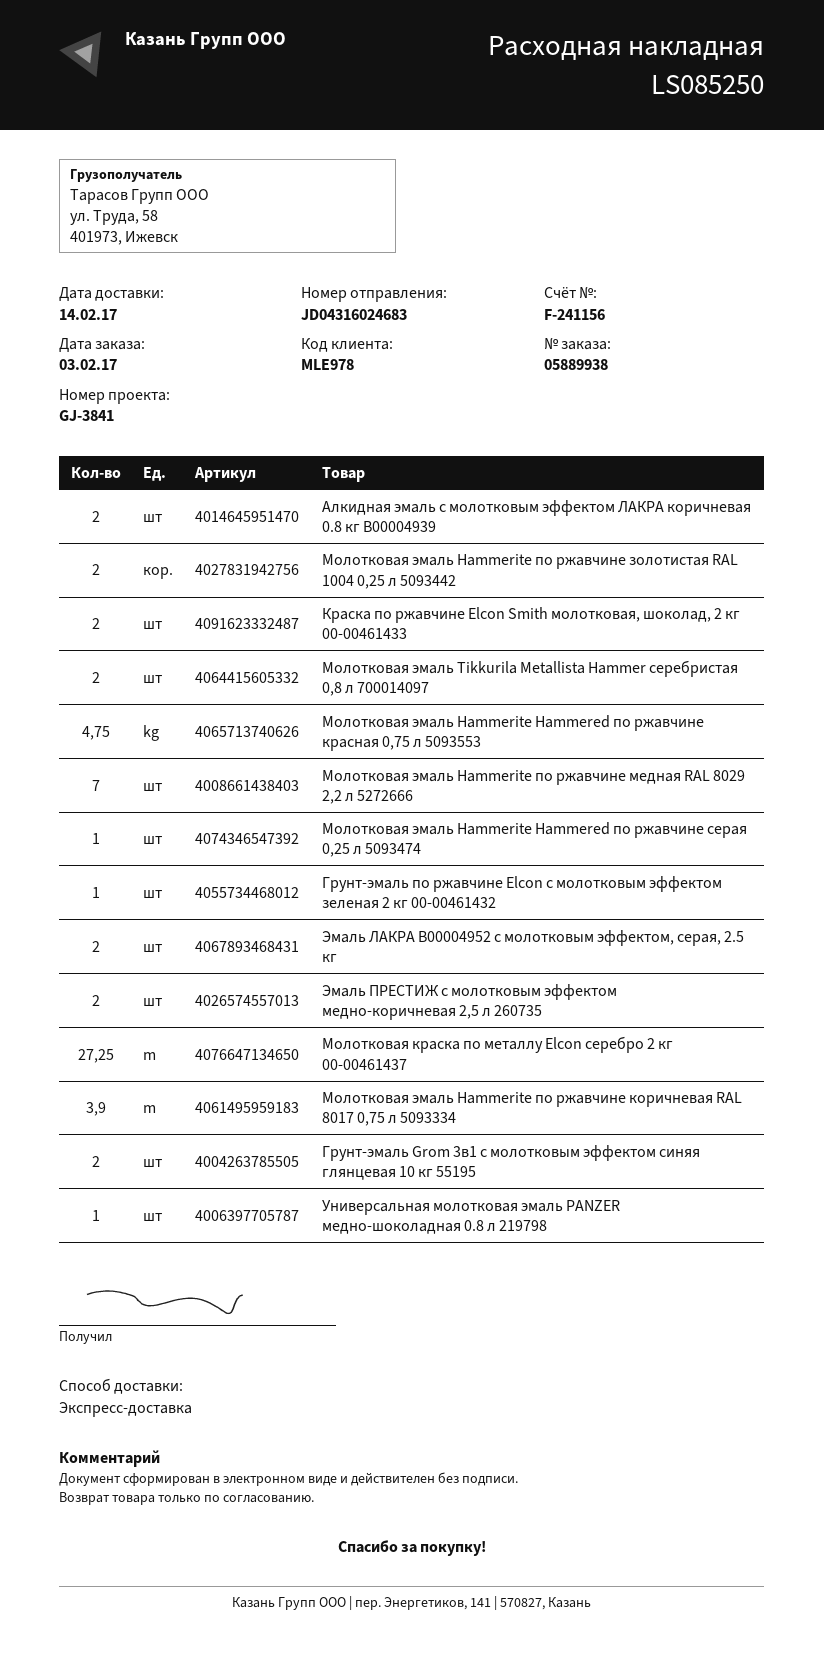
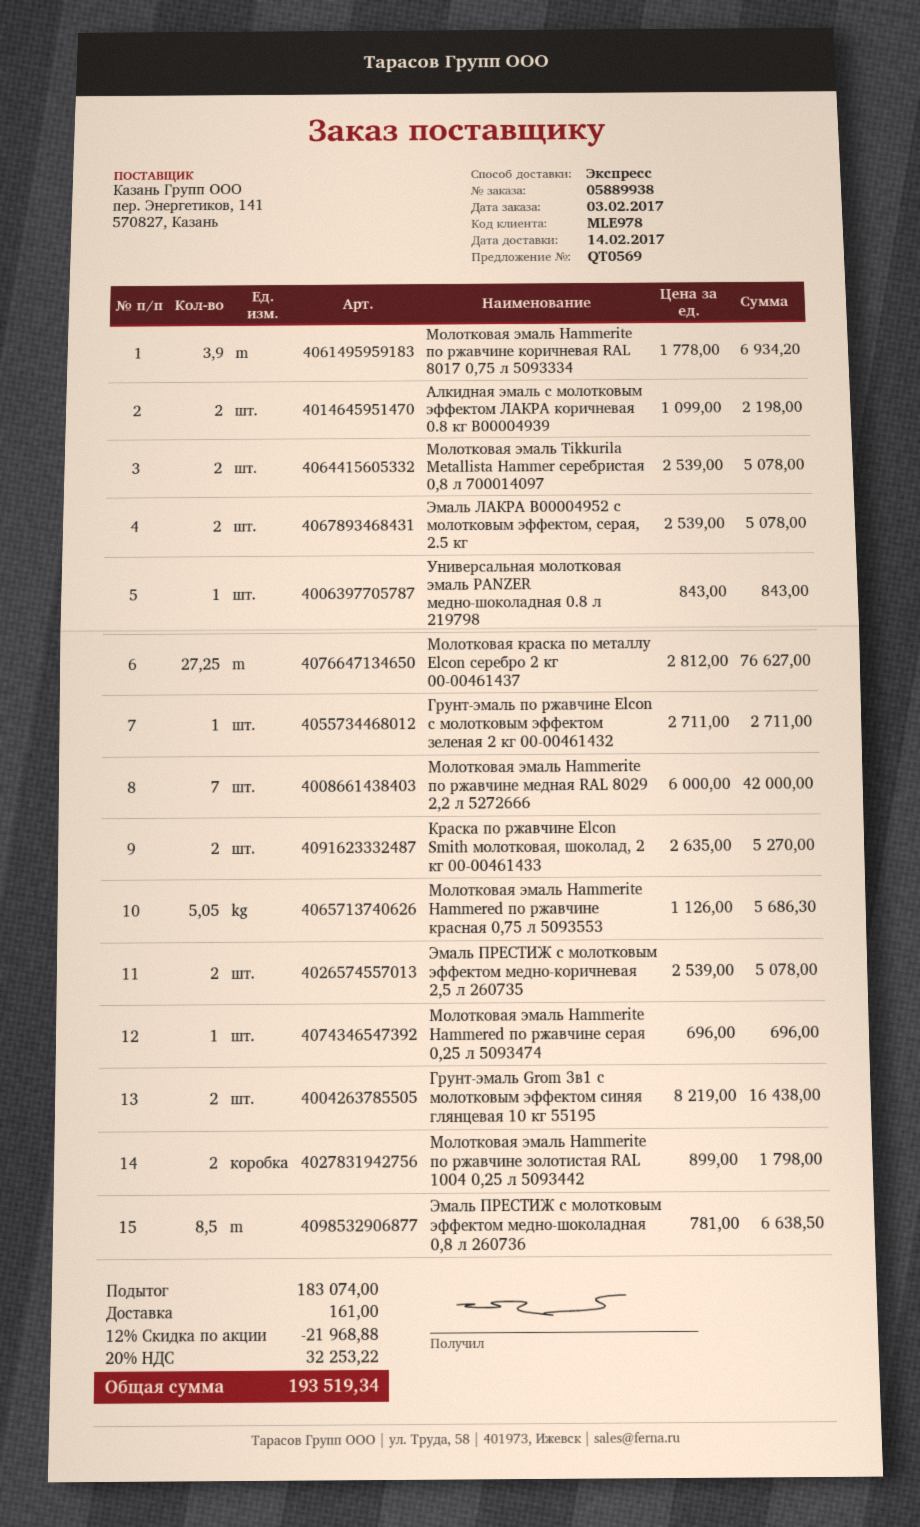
Молотковая эмаль Hammerite Hammered по ржавчине красная 0,75 л 5093553: 4.75 -> 5.05
Эмаль ПРЕСТИЖ с молотковым эффектом медно-шоколадная 0,8 л 260736: none -> 8.5

